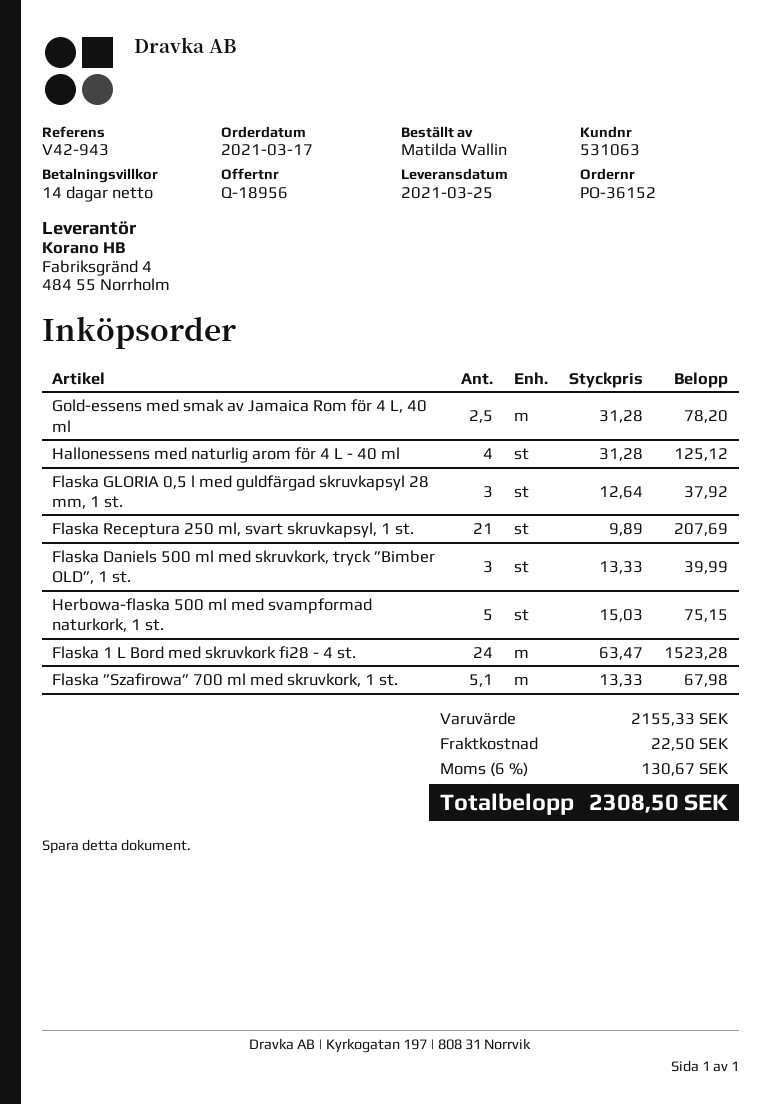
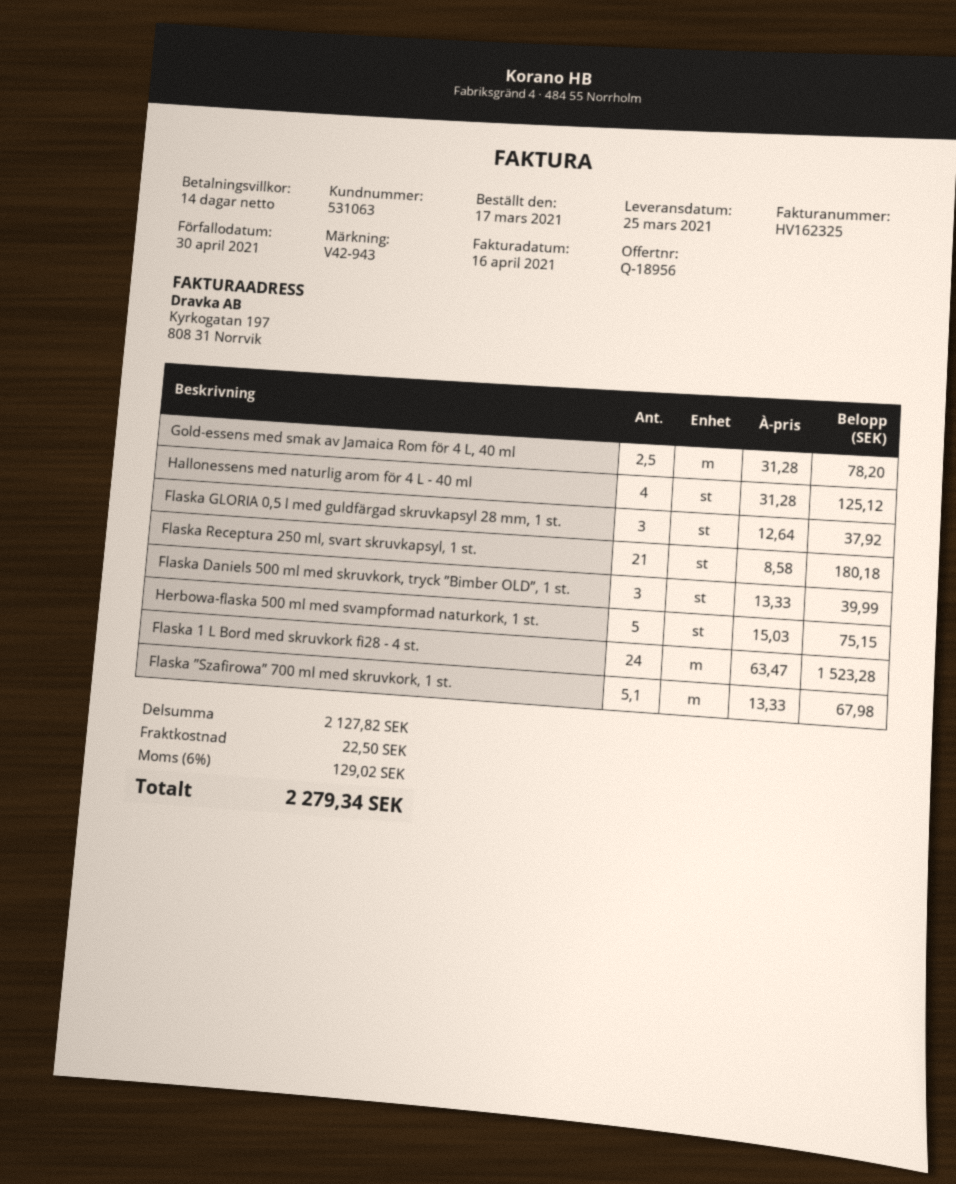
Flaska Receptura 250 ml, svart skruvkapsyl, 1 st.: 21 x 9.89 = 207.69 -> 21 x 8.58 = 180.18
subtotal: 2155.33 -> 2127.82
tax: 6% = 130.67 -> 6% = 129.02
total: 2308.50 -> 2279.34

